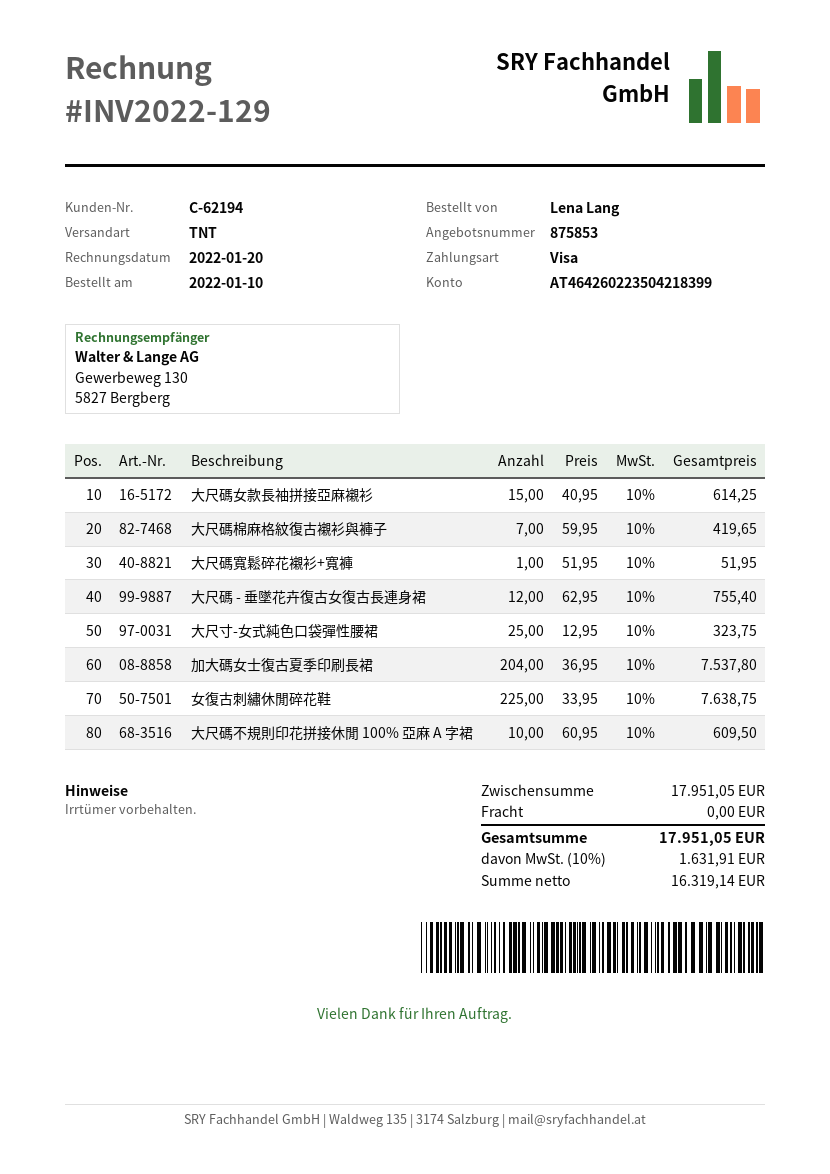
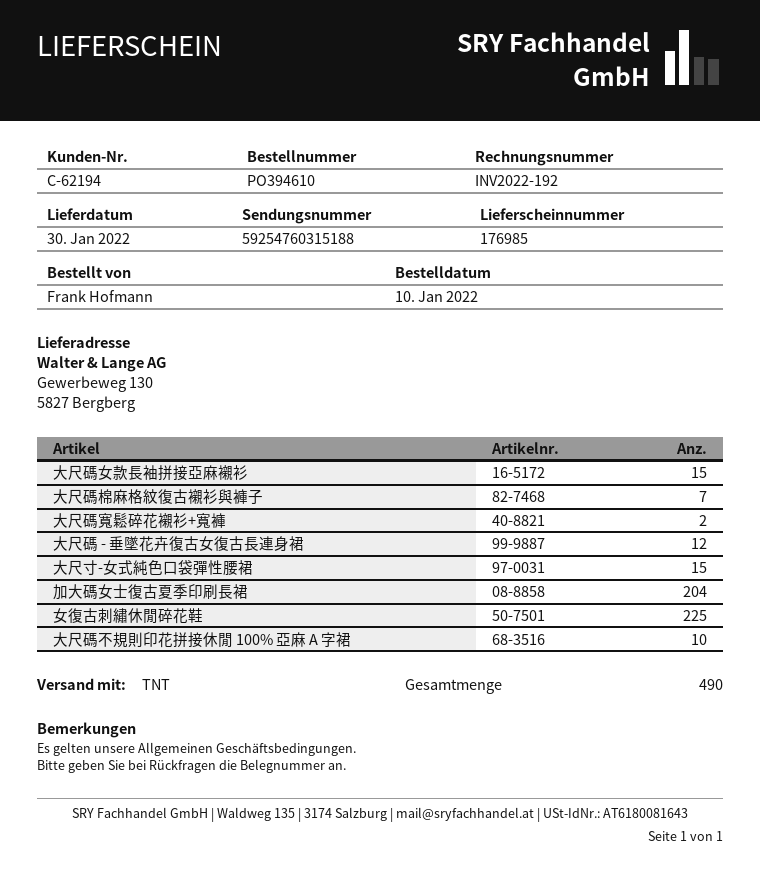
invoice number: INV2022-129 -> INV2022-192
ordered by: Lena Lang -> Frank Hofmann
大尺碼寬鬆碎花襯衫+寬褲: 1 -> 2
大尺寸-女式純色口袋彈性腰裙: 25 -> 15

